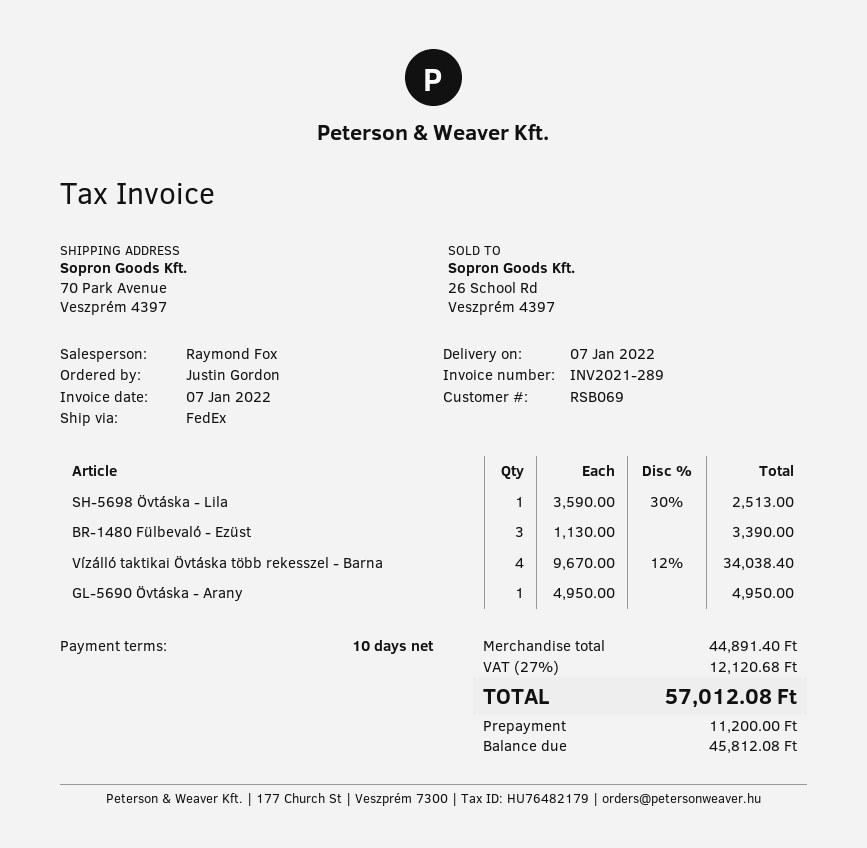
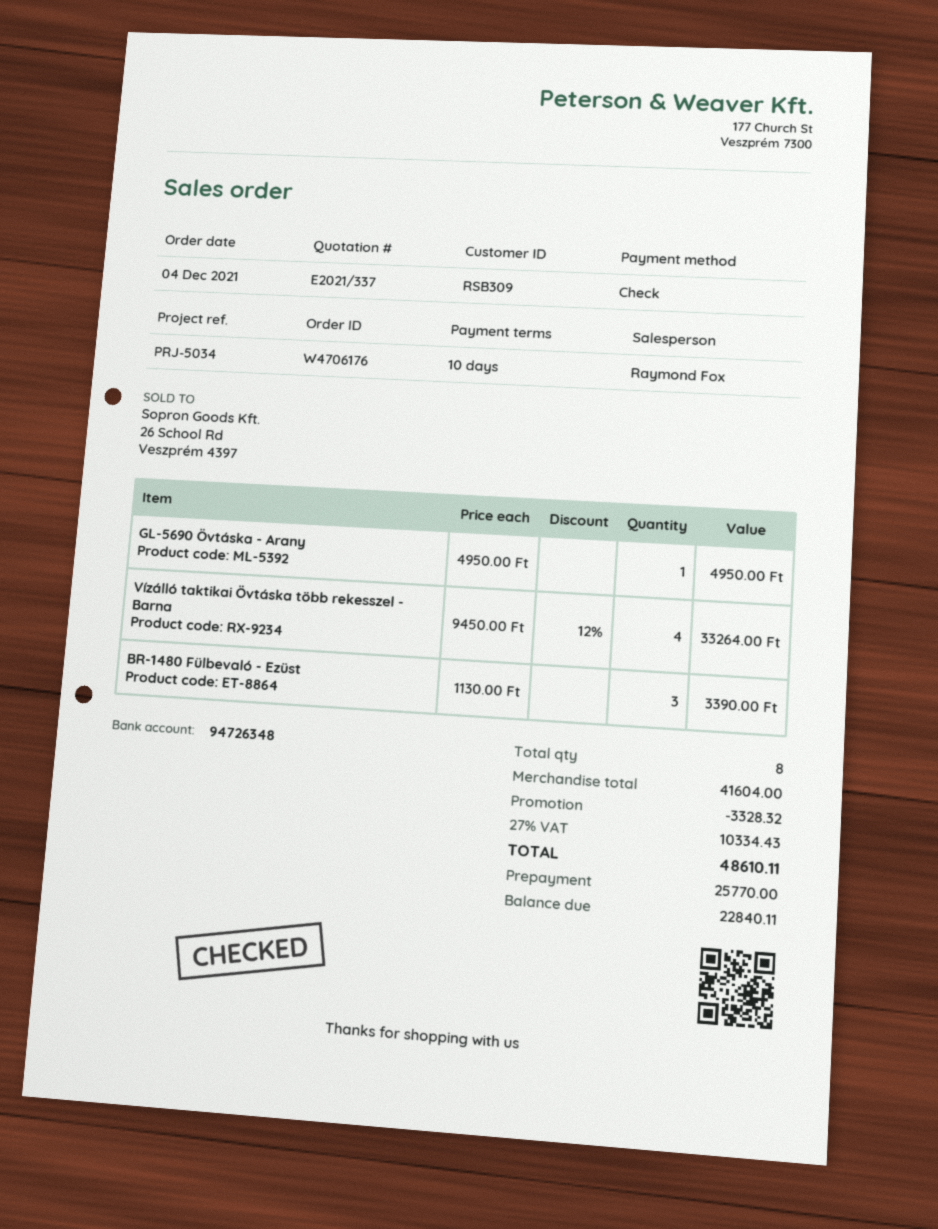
customer number: RSB069 -> RSB309
SH-5698 Övtáska - Lila: 1 x 3590.00 - 30% = 2513.00 -> none
Vízálló taktikai Övtáska több rekesszel - Barna: 4 x 9670.00 - 12% = 34038.40 -> 4 x 9450.00 - 12% = 33264.00
subtotal: 44891.40 -> 41604.00
discount: none -> 3328.32
tax: 27% = 12120.68 -> 27% = 10334.43
total: 57012.08 -> 48610.11
deposit: 11200.00 -> 25770.00
balance: 45812.08 -> 22840.11

